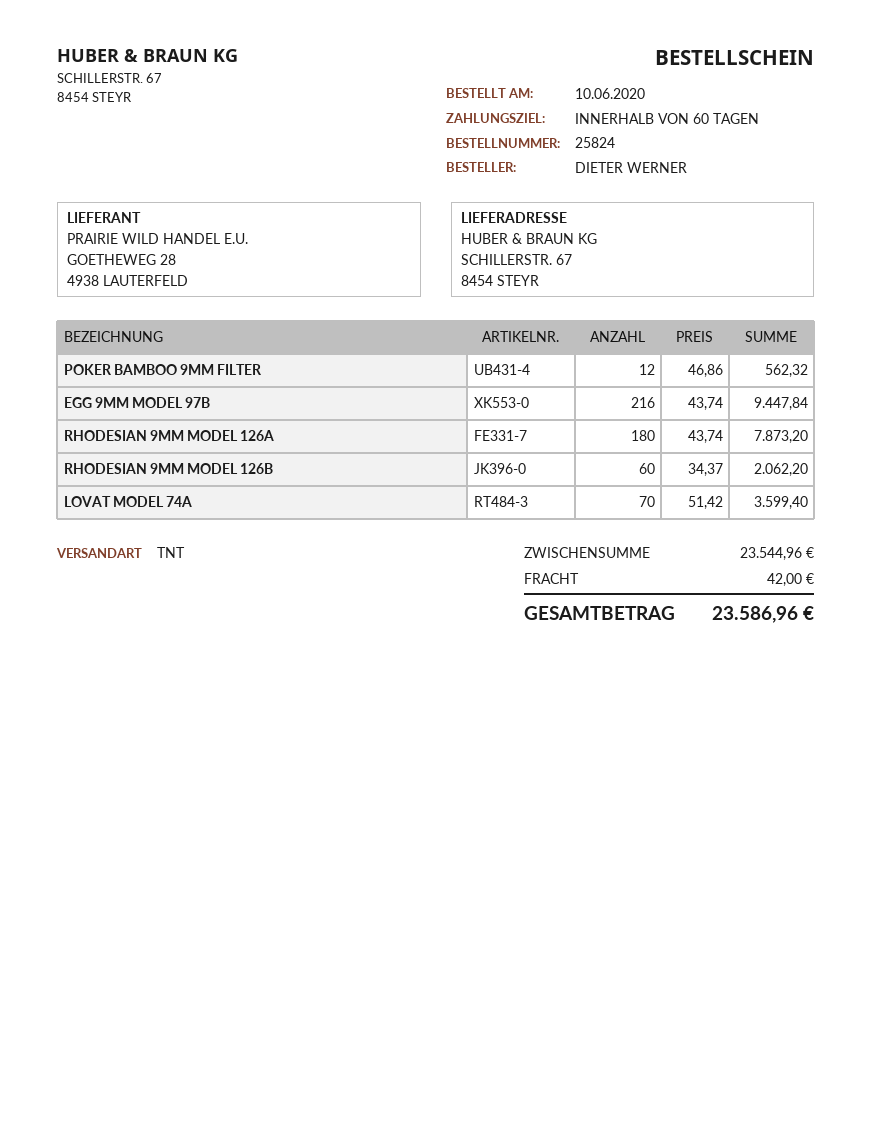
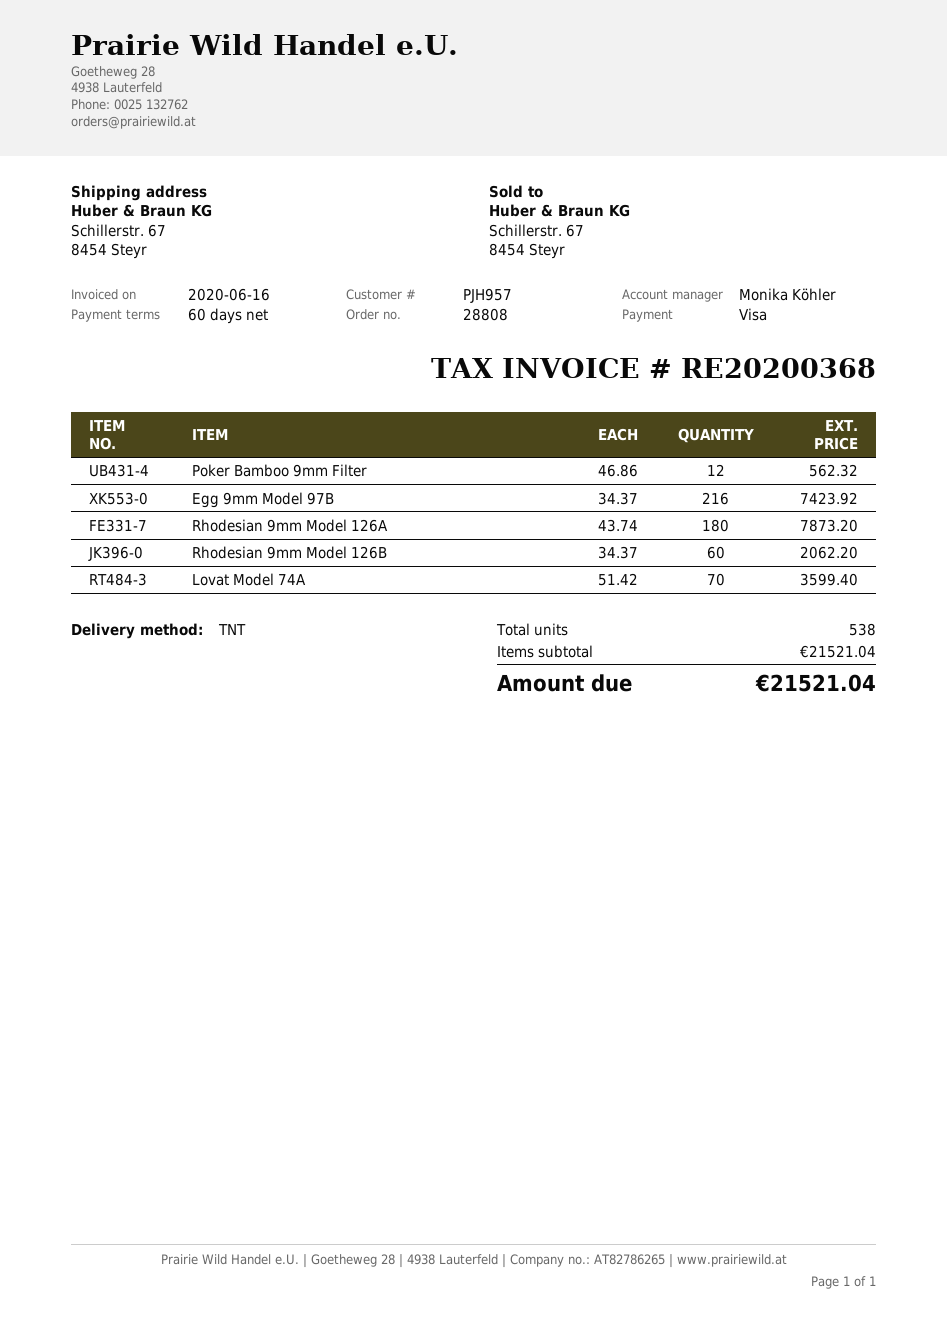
order number: 25824 -> 28808
EGG 9MM MODEL 97B: 216 x 43.74 = 9447.84 -> 216 x 34.37 = 7423.92
subtotal: 23544.96 -> 21521.04
shipping: 42.00 -> none
total: 23586.96 -> 21521.04

